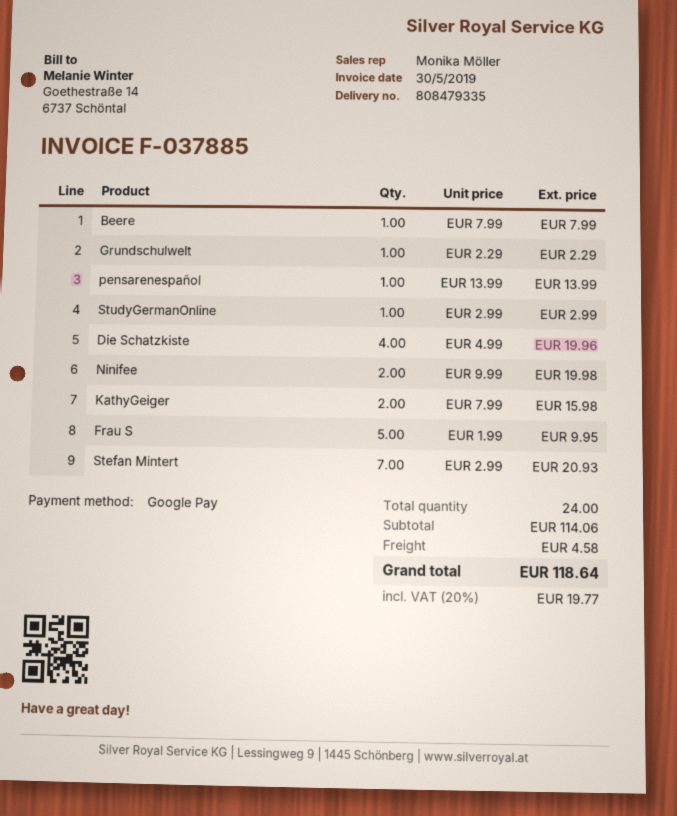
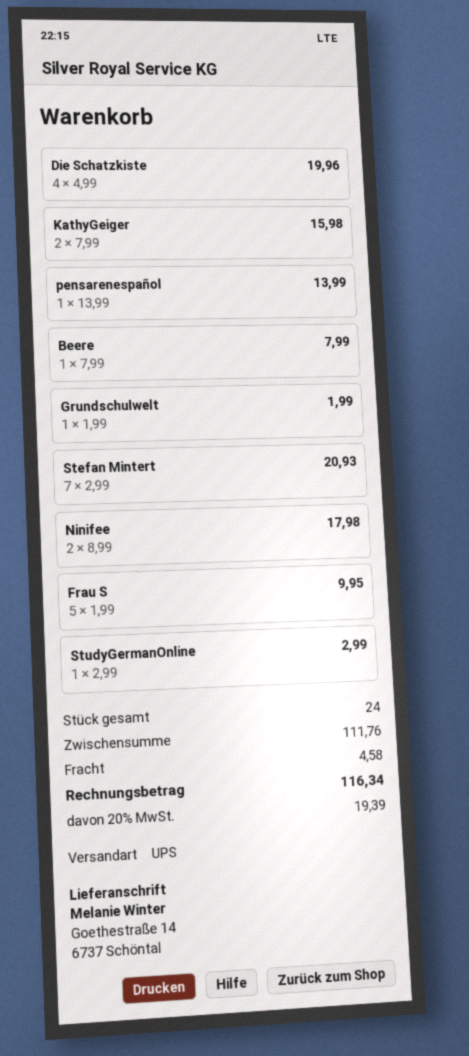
Grundschulwelt: 1 x 2.29 = 2.29 -> 1 x 1.99 = 1.99
Ninifee: 2 x 9.99 = 19.98 -> 2 x 8.99 = 17.98
subtotal: 114.06 -> 111.76
tax: 20% = 19.77 -> 20% = 19.39
total: 118.64 -> 116.34

